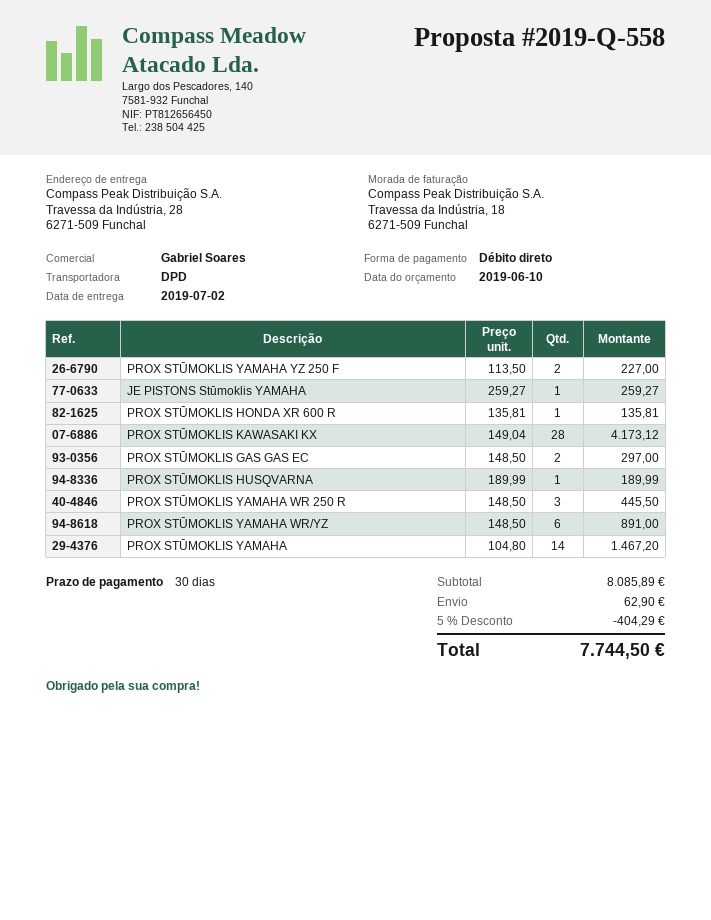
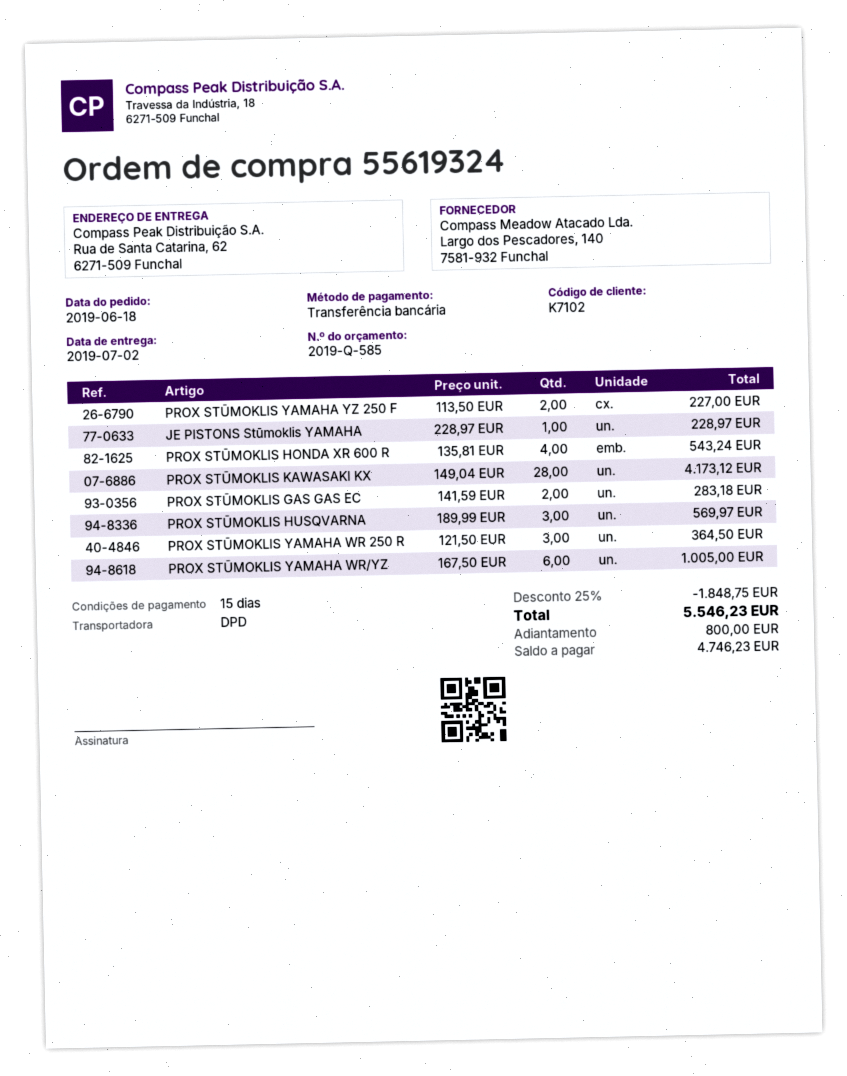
quote number: 2019-Q-558 -> 2019-Q-585
payment terms: 30 days -> 15 days
payment method: direct debit -> bank transfer
ship to: Travessa da Indústria, 28, 6271-509 Funchal -> Rua de Santa Catarina, 62, 6271-509 Funchal
JE PISTONS Stūmoklis YAMAHA: 1 x 259.27 = 259.27 -> 1 x 228.97 = 228.97
PROX STŪMOKLIS HONDA XR 600 R: 1 x 135.81 = 135.81 -> 4 x 135.81 = 543.24
PROX STŪMOKLIS GAS GAS EC: 2 x 148.50 = 297.00 -> 2 x 141.59 = 283.18
PROX STŪMOKLIS HUSQVARNA: 1 x 189.99 = 189.99 -> 3 x 189.99 = 569.97
PROX STŪMOKLIS YAMAHA WR 250 R: 3 x 148.50 = 445.50 -> 3 x 121.50 = 364.50
PROX STŪMOKLIS YAMAHA WR/YZ: 6 x 148.50 = 891.00 -> 6 x 167.50 = 1005.00
PROX STŪMOKLIS YAMAHA: 14 x 104.80 = 1467.20 -> none
discount: 5% = 404.29 -> 25% = 1848.75
shipping: 62.90 -> none
total: 7744.50 -> 5546.23

